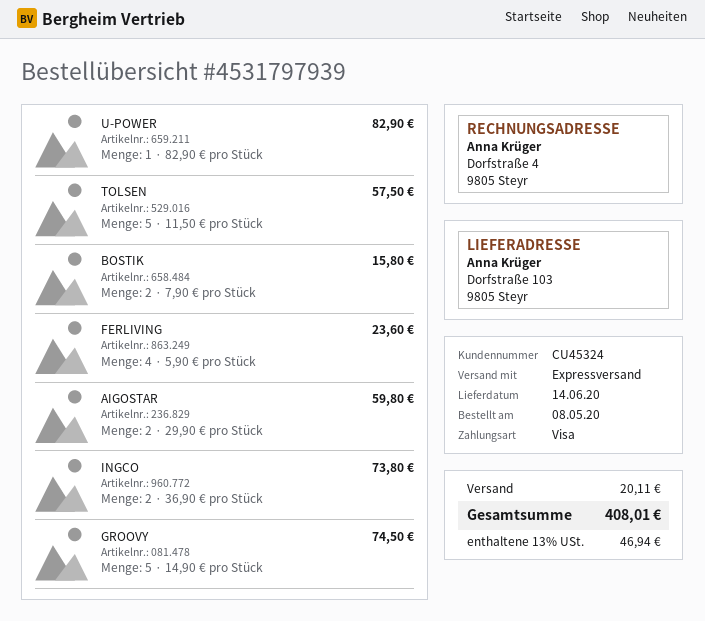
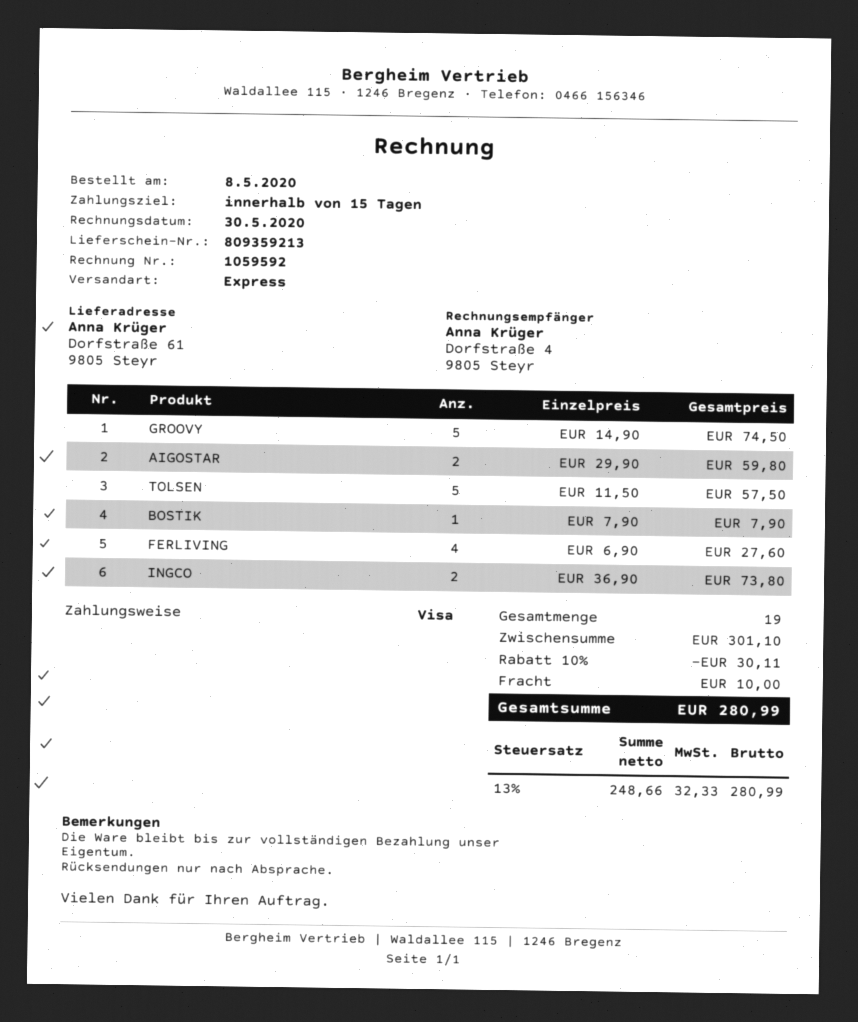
ship to: Dorfstraße 103, 9805 Steyr -> Dorfstraße 61, 9805 Steyr
U-POWER: 1 x 82.90 = 82.90 -> none
BOSTIK: 2 x 7.90 = 15.80 -> 1 x 7.90 = 7.90
FERLIVING: 4 x 5.90 = 23.60 -> 4 x 6.90 = 27.60
discount: none -> 10% = 30.11
shipping: 20.11 -> 10.00
tax: 13% = 46.94 -> 13% = 32.33
total: 408.01 -> 280.99

